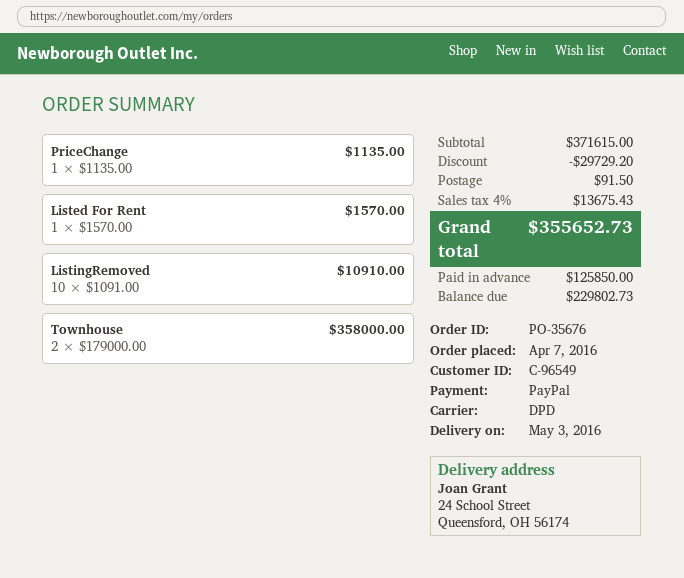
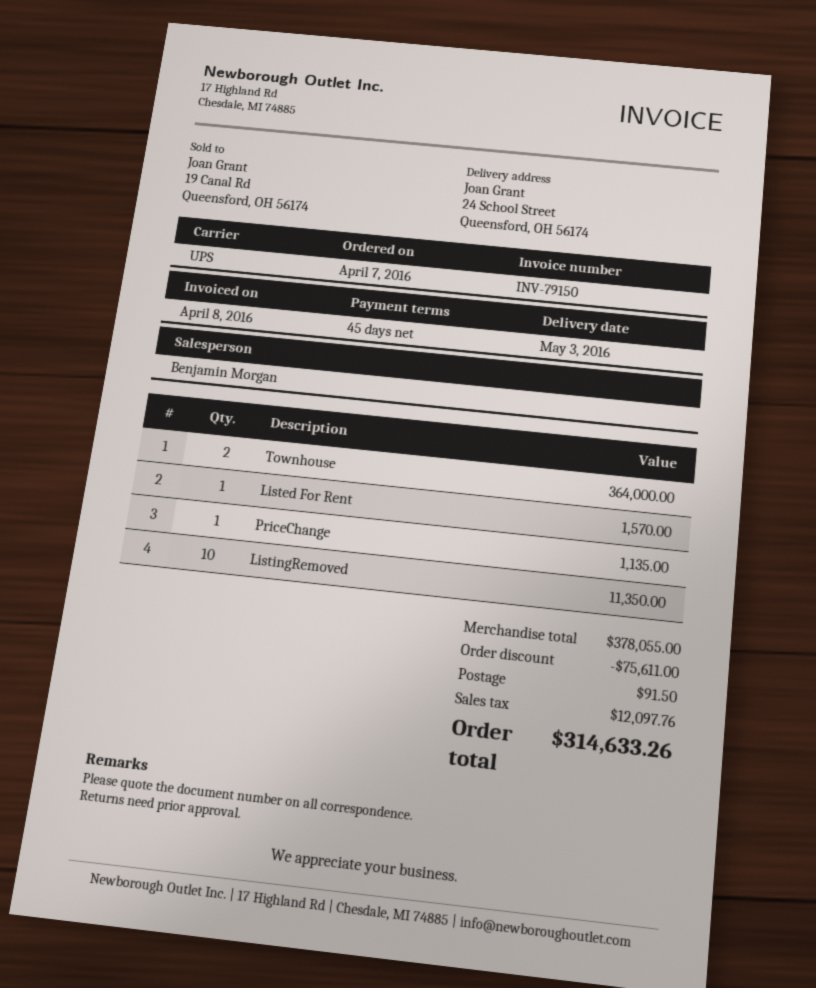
shipping method: DPD -> UPS
ListingRemoved: 10 for 10910.00 -> 10 for 11350.00
Townhouse: 2 for 358000.00 -> 2 for 364000.00
subtotal: 371615.00 -> 378055.00
discount: 29729.20 -> 75611.00
tax: 13675.43 -> 12097.76
total: 355652.73 -> 314633.26

